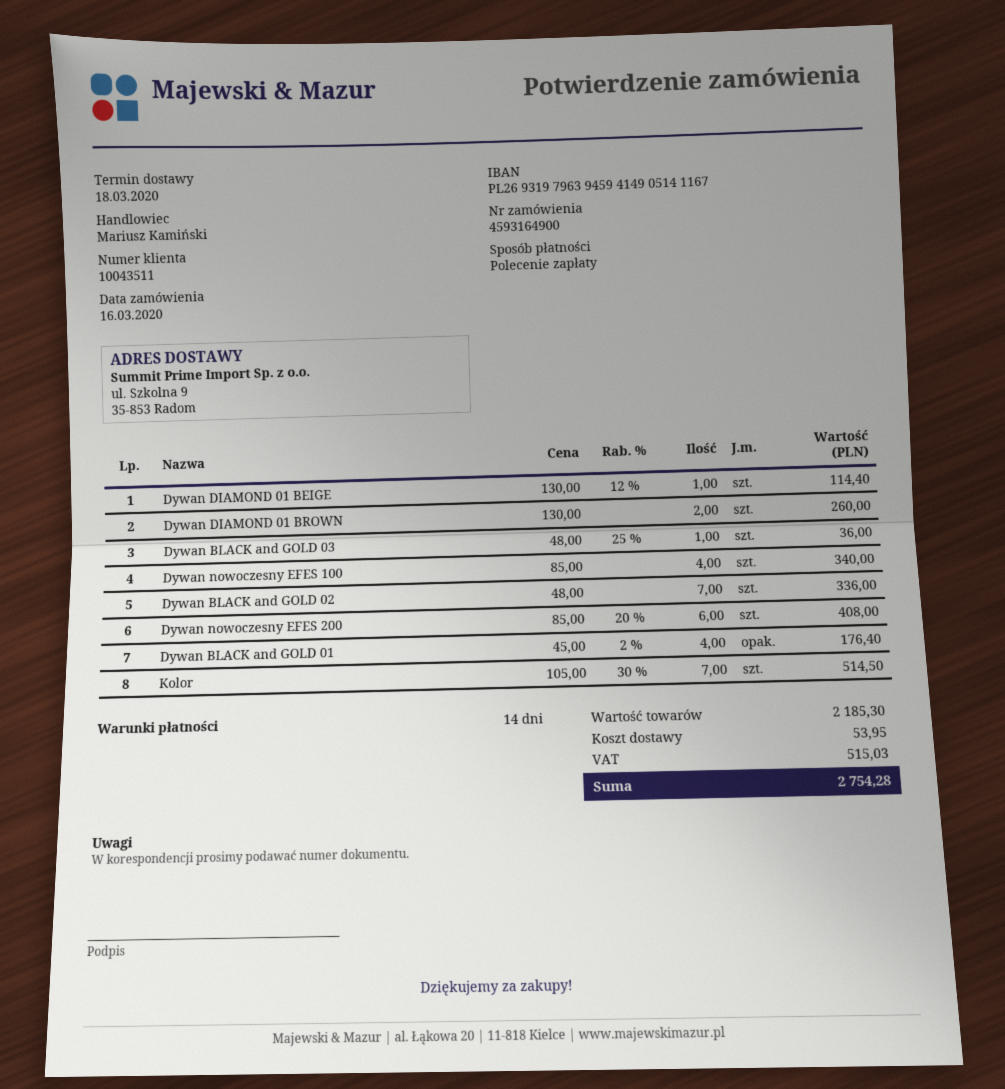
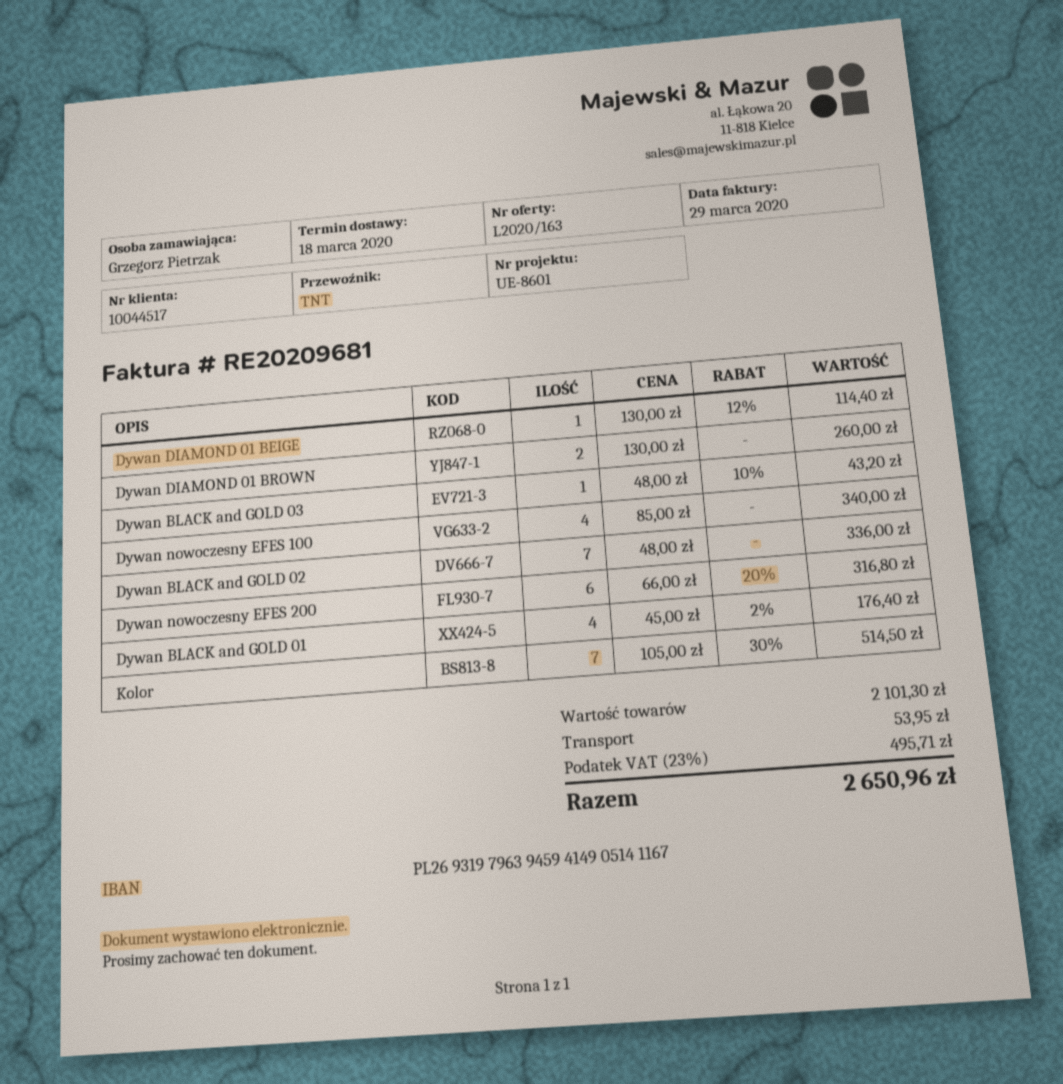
customer number: 10043511 -> 10044517
Dywan BLACK and GOLD 03: 1 x 48.00 - 25% = 36.00 -> 1 x 48.00 - 10% = 43.20
Dywan nowoczesny EFES 200: 6 x 85.00 - 20% = 408.00 -> 6 x 66.00 - 20% = 316.80
subtotal: 2185.30 -> 2101.30
tax: 515.03 -> 495.71
total: 2754.28 -> 2650.96

